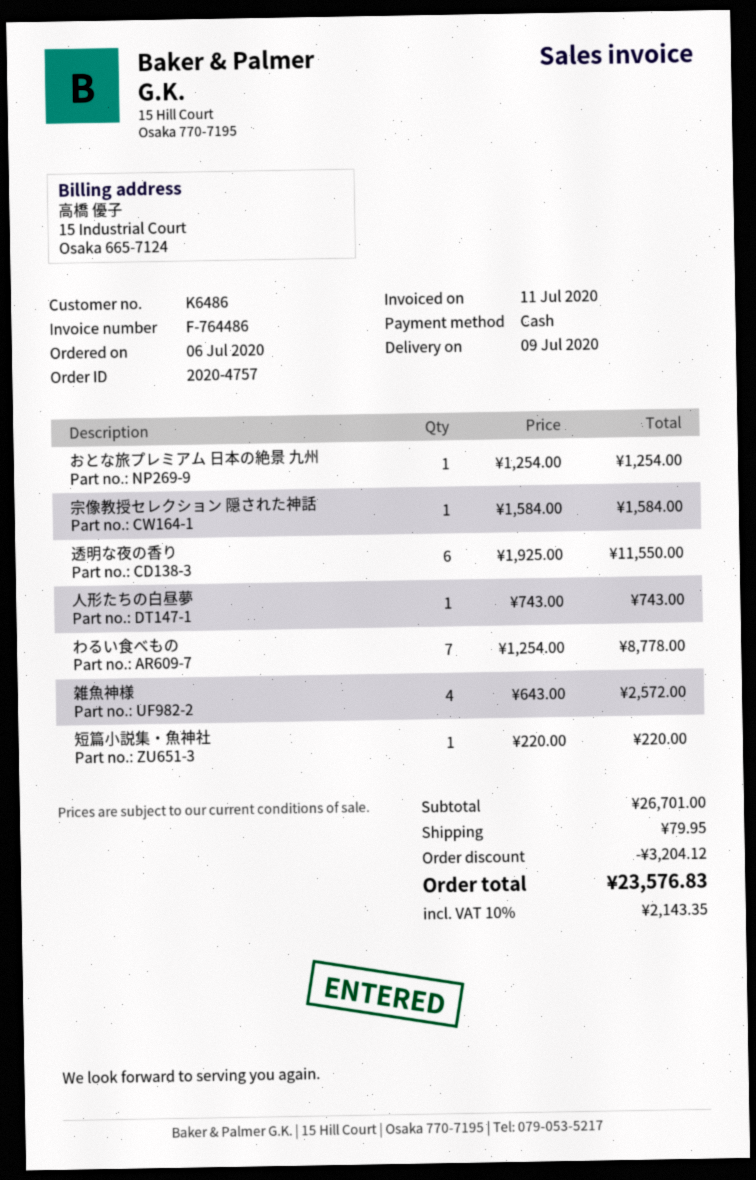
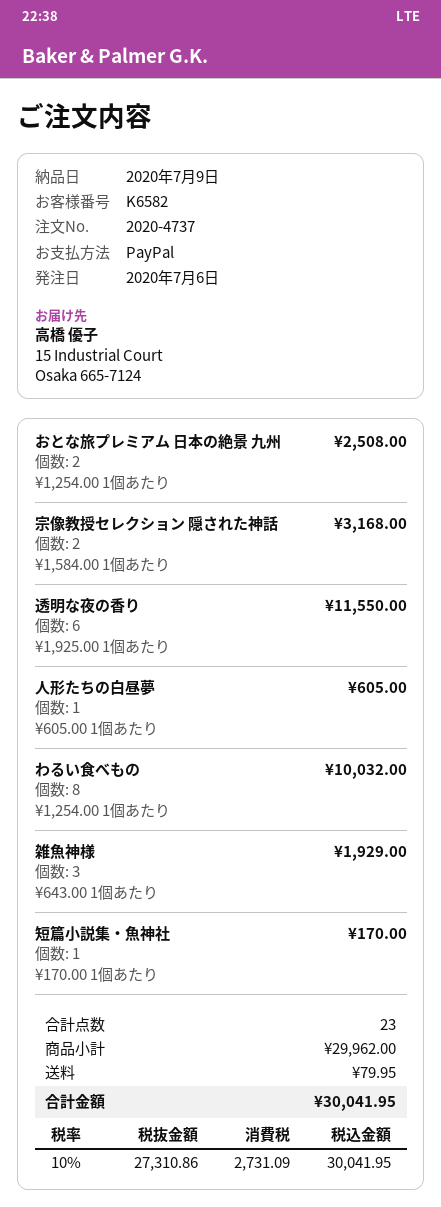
order number: 2020-4757 -> 2020-4737
customer number: K6486 -> K6582
payment method: cash -> PayPal
おとな旅プレミアム 日本の絶景 九州: 1 x 1254.00 = 1254.00 -> 2 x 1254.00 = 2508.00
宗像教授セレクション 隠された神話: 1 x 1584.00 = 1584.00 -> 2 x 1584.00 = 3168.00
人形たちの白昼夢: 1 x 743.00 = 743.00 -> 1 x 605.00 = 605.00
わるい食べもの: 7 x 1254.00 = 8778.00 -> 8 x 1254.00 = 10032.00
雑魚神様: 4 x 643.00 = 2572.00 -> 3 x 643.00 = 1929.00
短篇小説集・魚神社: 1 x 220.00 = 220.00 -> 1 x 170.00 = 170.00
subtotal: 26701.00 -> 29962.00
discount: 3204.12 -> none
tax: 10% = 2143.35 -> 10% = 2731.09
total: 23576.83 -> 30041.95

